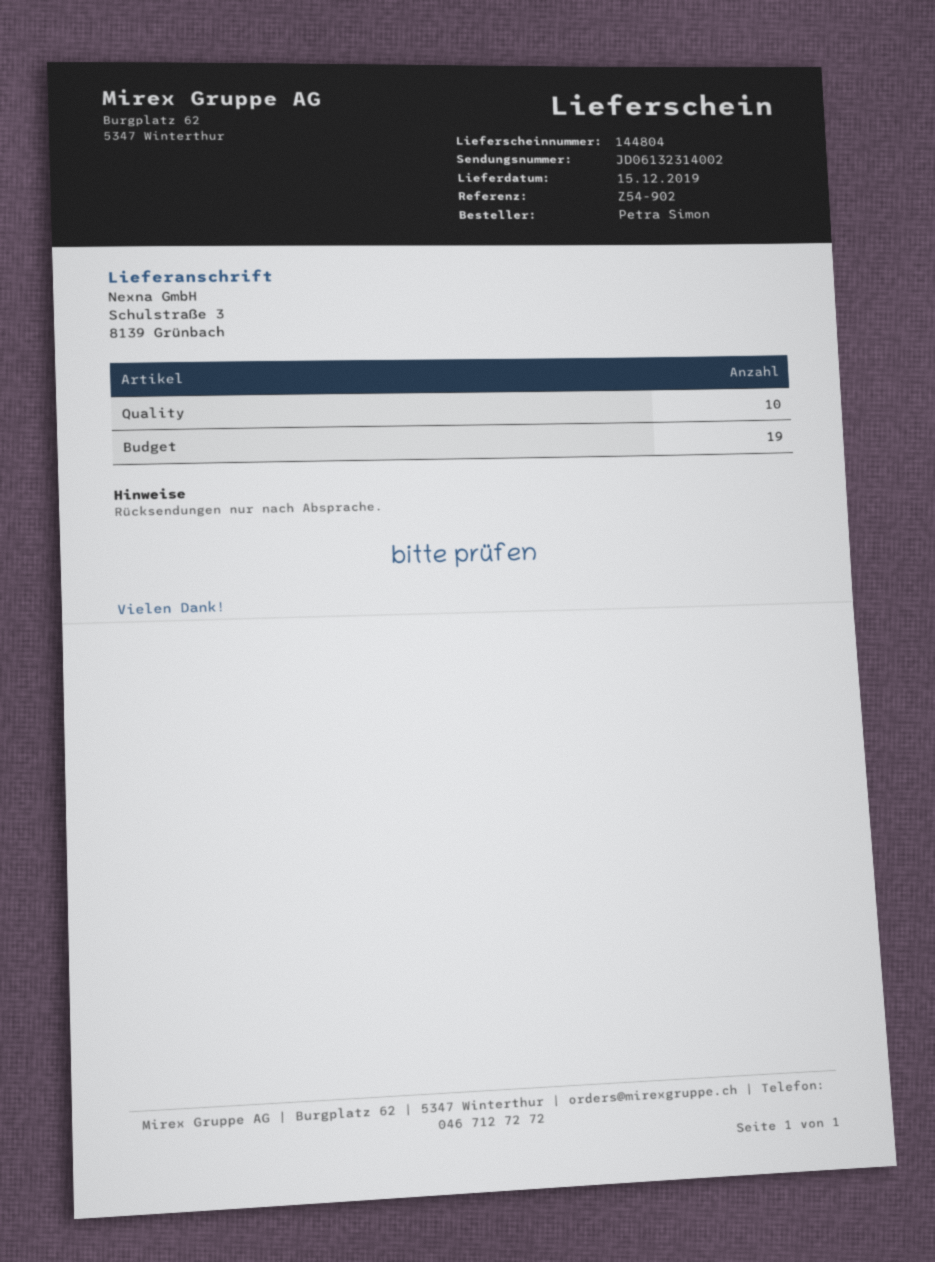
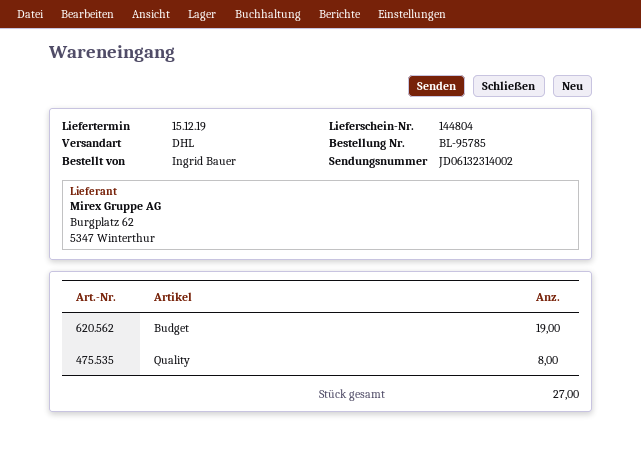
ordered by: Petra Simon -> Ingrid Bauer
Quality: 10 -> 8

